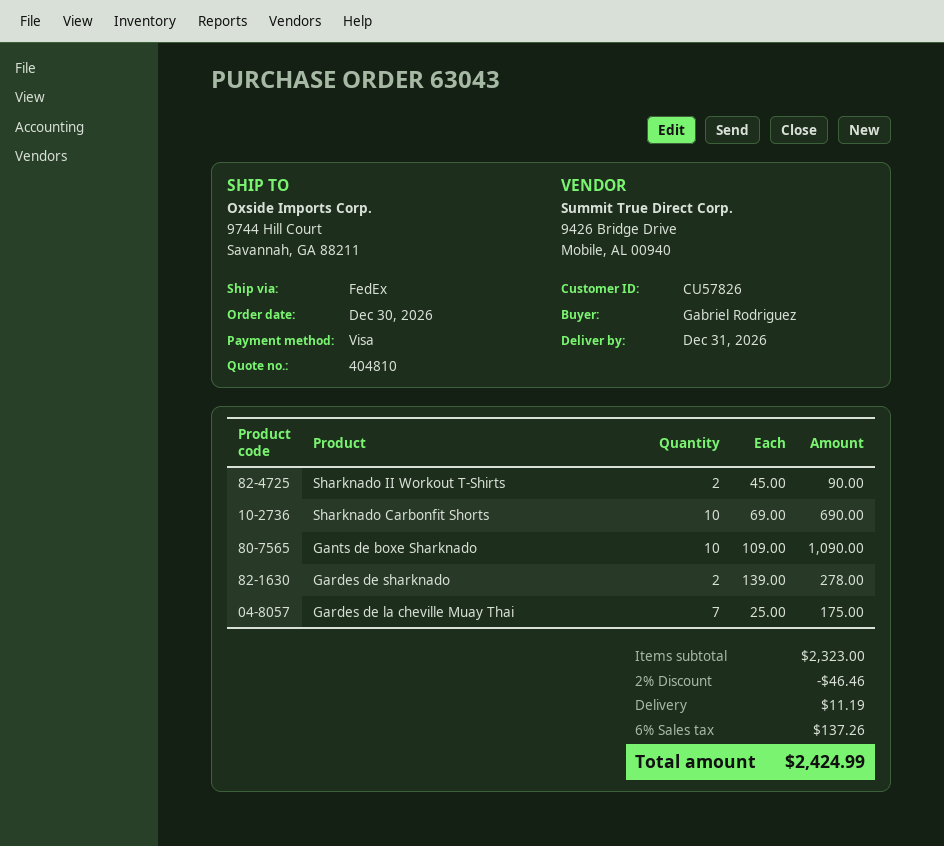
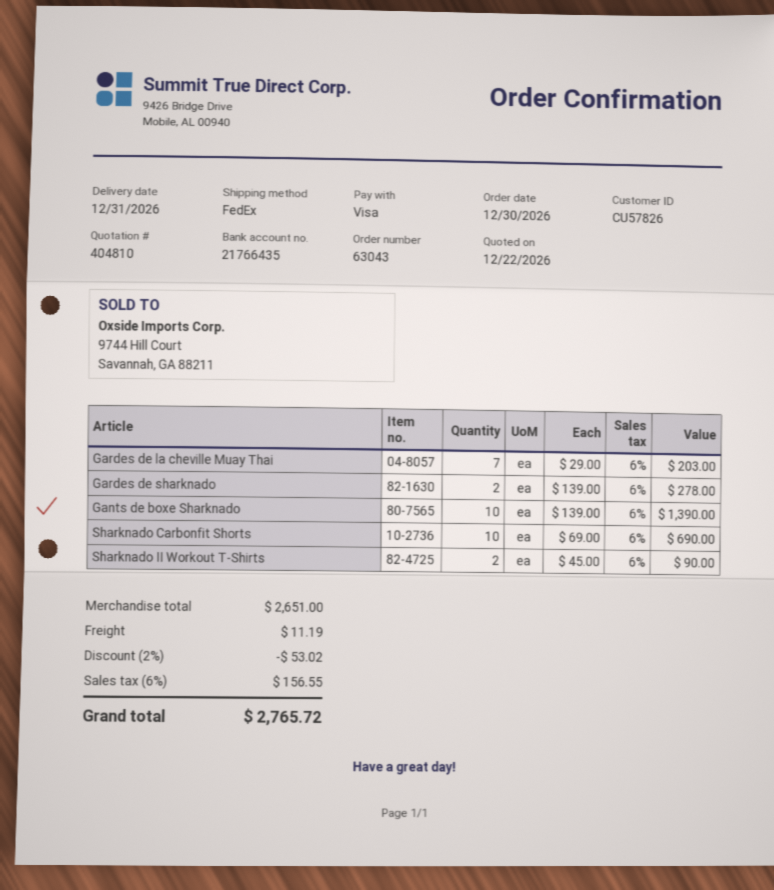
Gants de boxe Sharknado: 10 x 109.00 = 1090.00 -> 10 x 139.00 = 1390.00
Gardes de la cheville Muay Thai: 7 x 25.00 = 175.00 -> 7 x 29.00 = 203.00
subtotal: 2323.00 -> 2651.00
discount: 2% = 46.46 -> 2% = 53.02
tax: 6% = 137.26 -> 6% = 156.55
total: 2424.99 -> 2765.72

